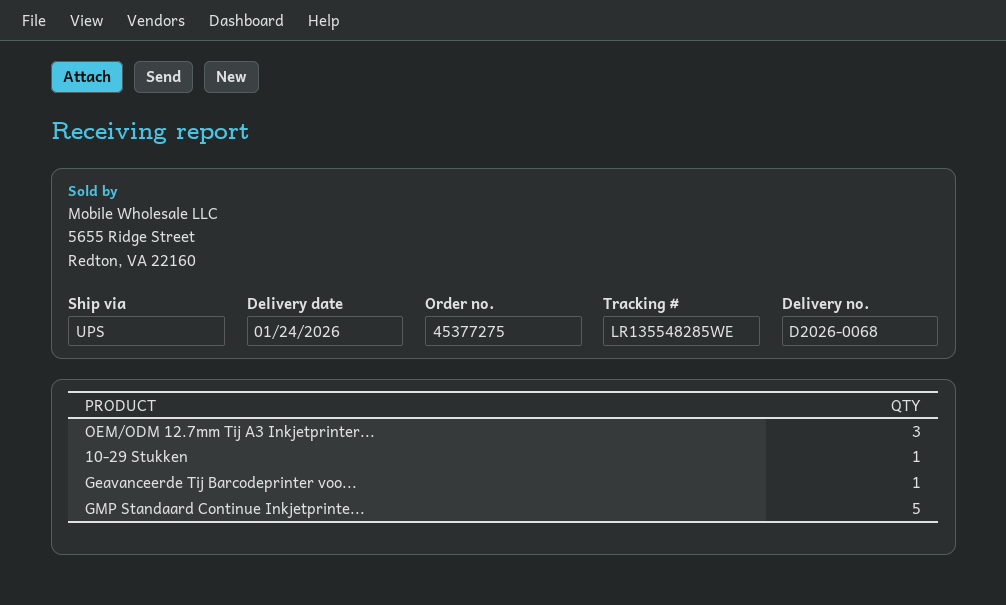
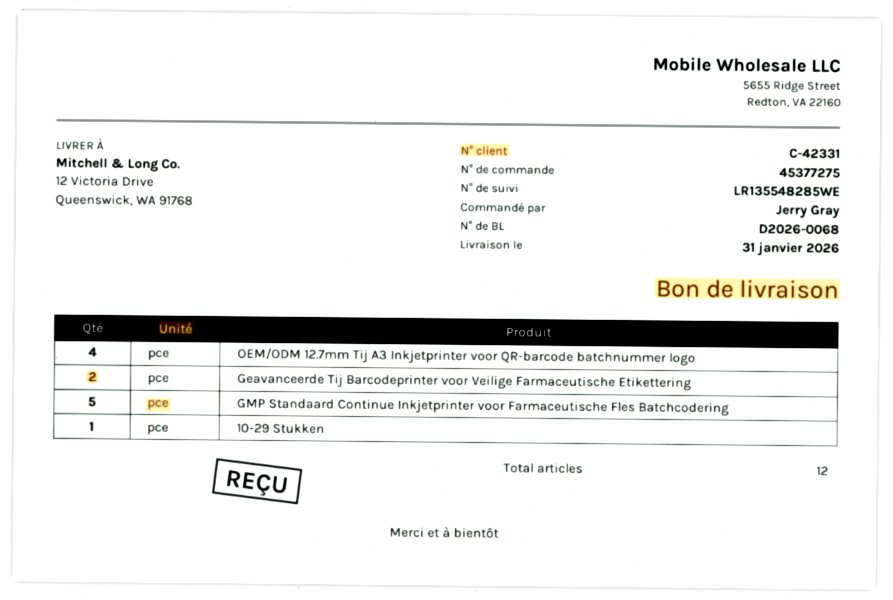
delivery date: 2026-01-24 -> 2026-01-31
OEM/ODM 12.7mm Tij A3 Inkjetprinter...: 3 -> 4
Geavanceerde Tij Barcodeprinter voo...: 1 -> 2

